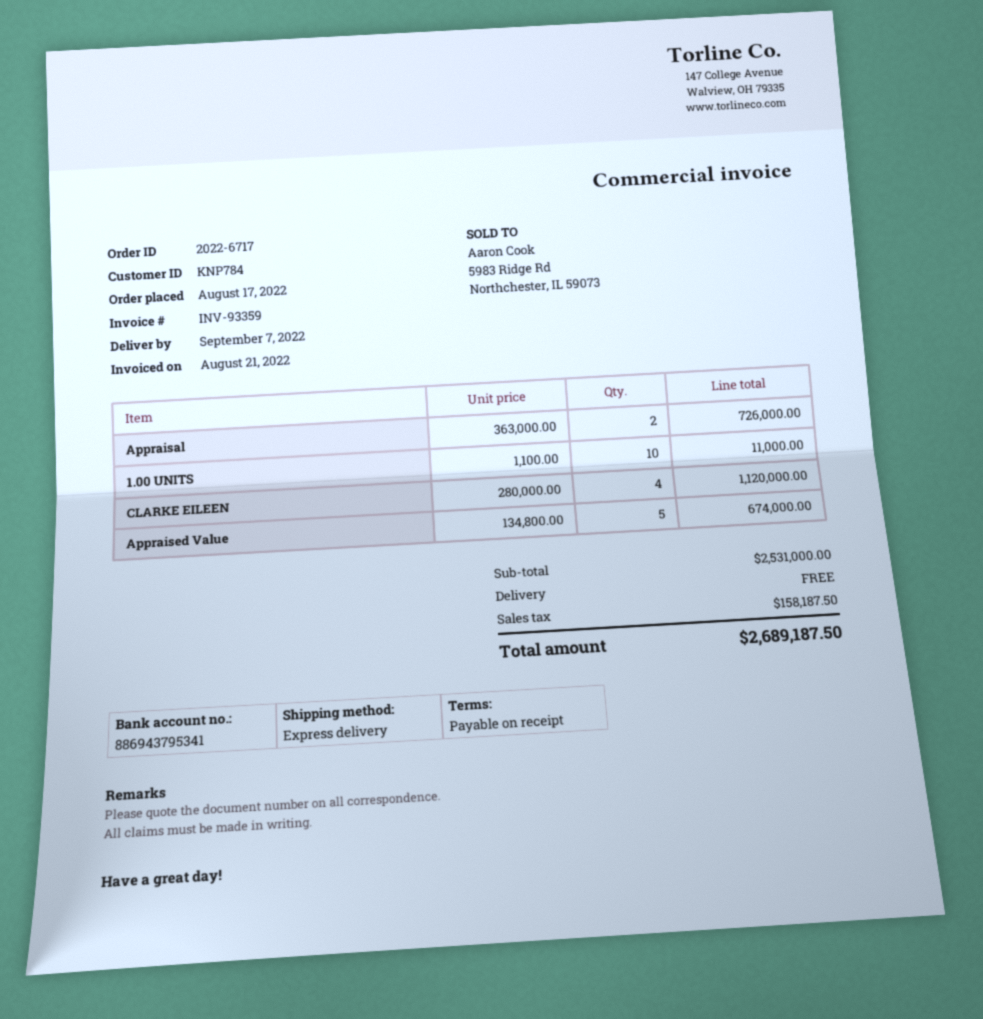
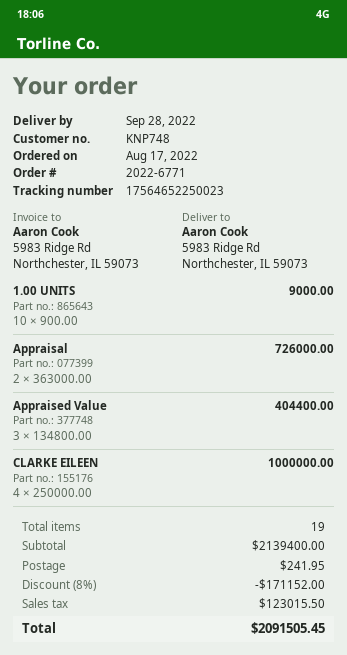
order number: 2022-6717 -> 2022-6771
delivery date: 2022-09-07 -> 2022-09-28
customer number: KNP784 -> KNP748
1.00 UNITS: 10 x 1100.00 = 11000.00 -> 10 x 900.00 = 9000.00
CLARKE EILEEN: 4 x 280000.00 = 1120000.00 -> 4 x 250000.00 = 1000000.00
Appraised Value: 5 x 134800.00 = 674000.00 -> 3 x 134800.00 = 404400.00
subtotal: 2531000.00 -> 2139400.00
discount: none -> 8% = 171152.00
shipping: 0.00 -> 241.95
tax: 158187.50 -> 123015.50
total: 2689187.50 -> 2091505.45

